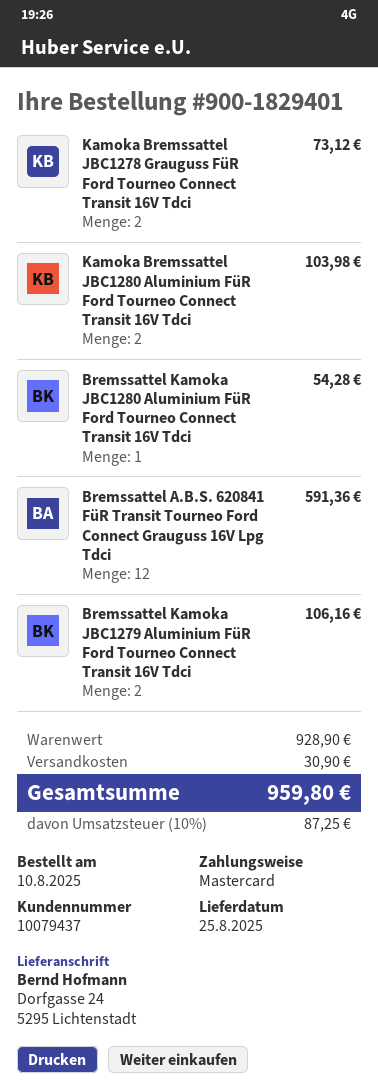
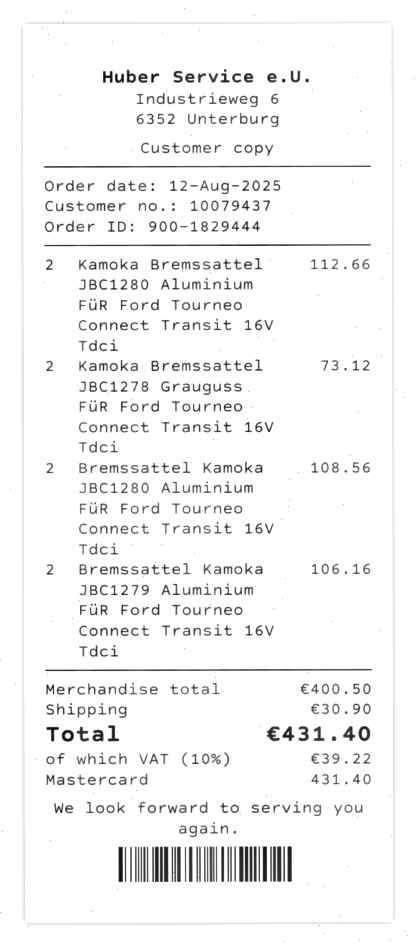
order number: 900-1829401 -> 900-1829444
order date: 2025-08-10 -> 2025-08-12
Kamoka Bremssattel JBC1280 Aluminium FüR Ford Tourneo Connect Transit 16V Tdci: 2 for 103.98 -> 2 for 112.66
Bremssattel Kamoka JBC1280 Aluminium FüR Ford Tourneo Connect Transit 16V Tdci: 1 for 54.28 -> 2 for 108.56
Bremssattel A.B.S. 620841 FüR Transit Tourneo Ford Connect Grauguss 16V Lpg Tdci: 12 for 591.36 -> none
subtotal: 928.90 -> 400.50
tax: 10% = 87.25 -> 10% = 39.22
total: 959.80 -> 431.40

